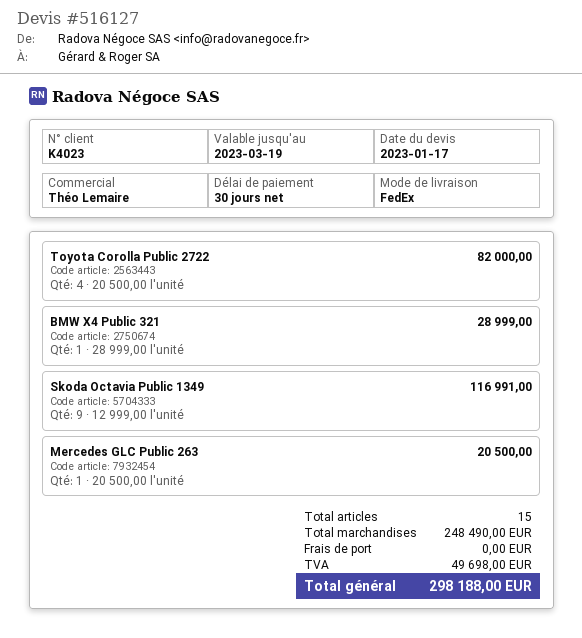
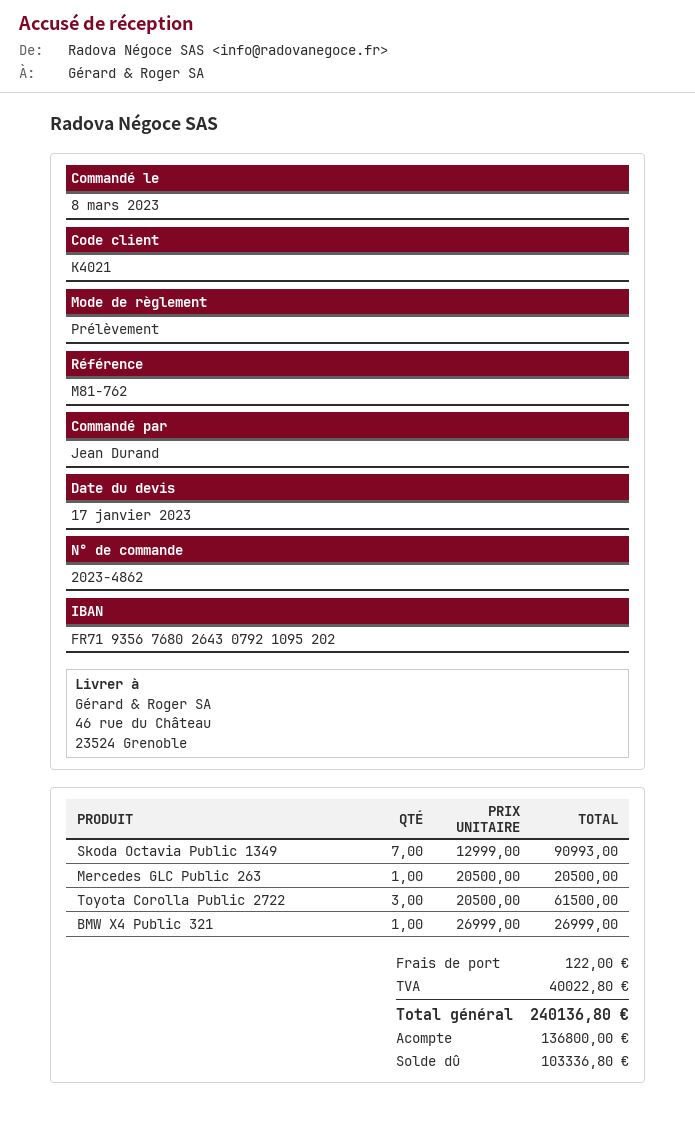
customer number: K4023 -> K4021
Toyota Corolla Public 2722: 4 x 20500.00 = 82000.00 -> 3 x 20500.00 = 61500.00
BMW X4 Public 321: 1 x 28999.00 = 28999.00 -> 1 x 26999.00 = 26999.00
Skoda Octavia Public 1349: 9 x 12999.00 = 116991.00 -> 7 x 12999.00 = 90993.00
shipping: 0.00 -> 122.00
tax: 49698.00 -> 40022.80
total: 298188.00 -> 240136.80

